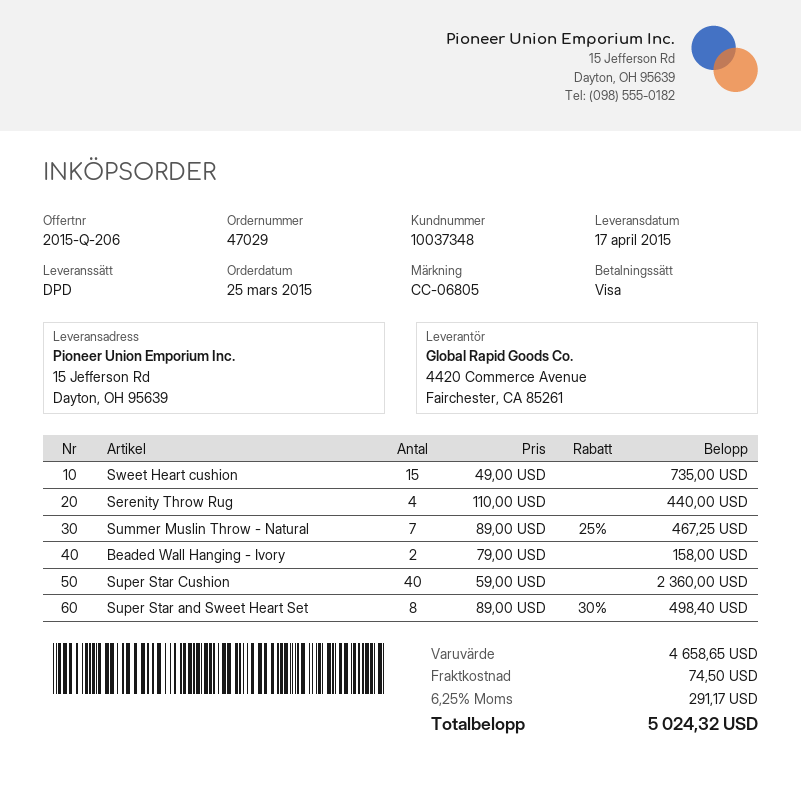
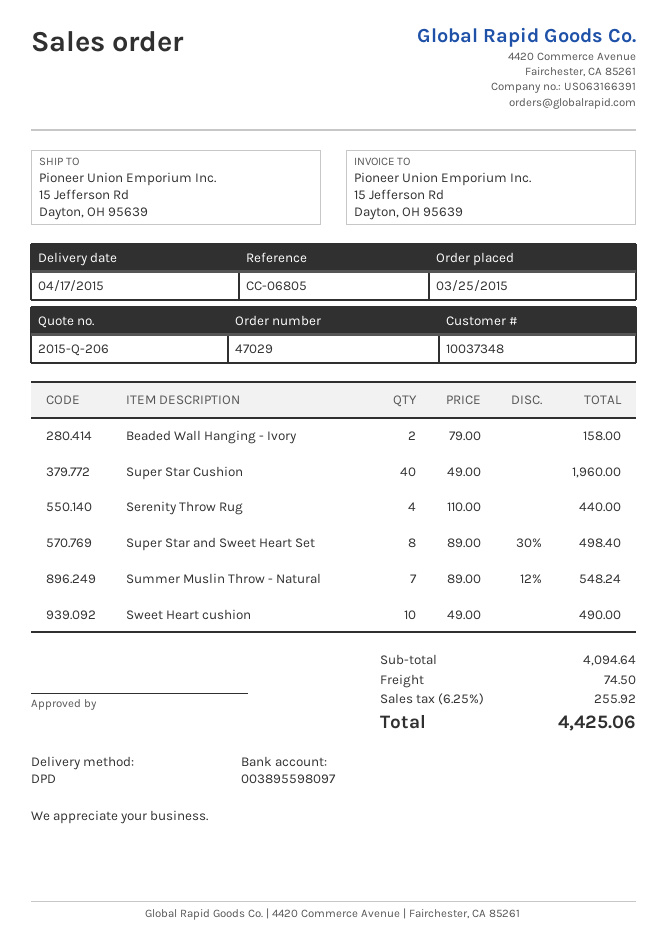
Sweet Heart cushion: 15 x 49.00 = 735.00 -> 10 x 49.00 = 490.00
Summer Muslin Throw - Natural: 7 x 89.00 - 25% = 467.25 -> 7 x 89.00 - 12% = 548.24
Super Star Cushion: 40 x 59.00 = 2360.00 -> 40 x 49.00 = 1960.00
subtotal: 4658.65 -> 4094.64
tax: 6.25% = 291.17 -> 6.25% = 255.92
total: 5024.32 -> 4425.06

